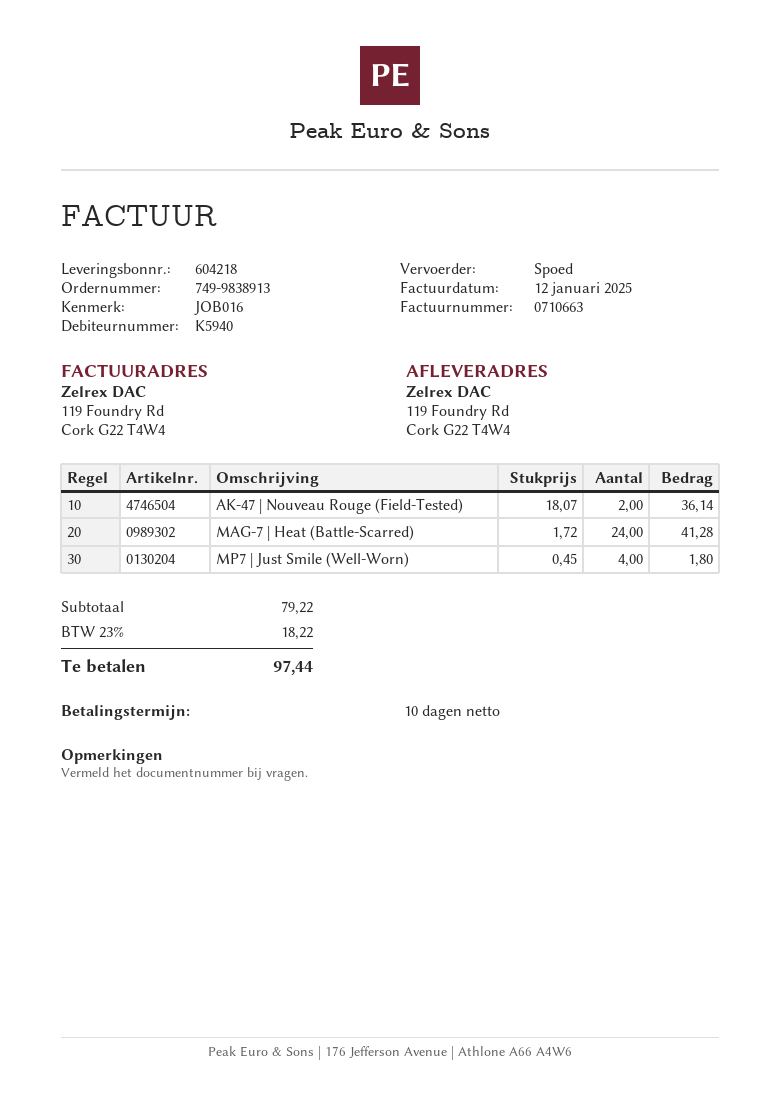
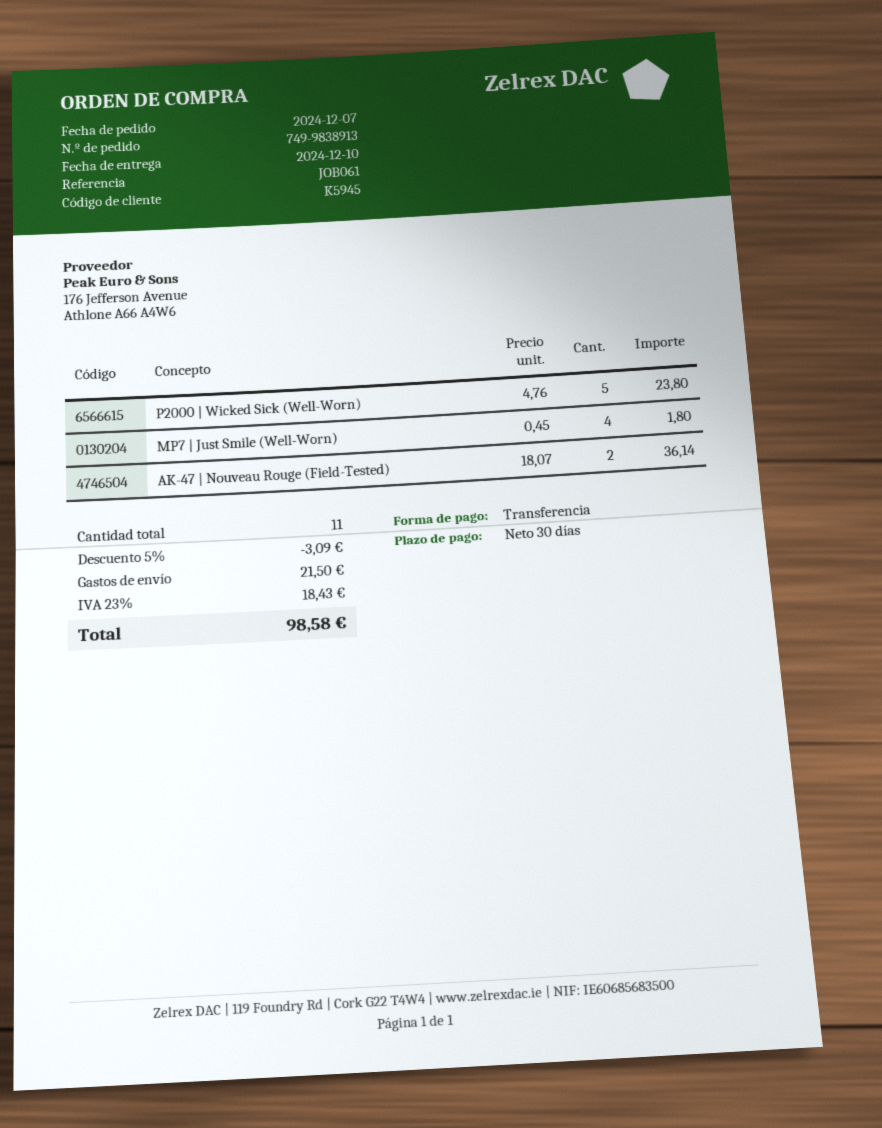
payment terms: 10 days -> 30 days
customer number: K5940 -> K5945
reference: JOB016 -> JOB061
MAG-7 | Heat (Battle-Scarred): 24 x 1.72 = 41.28 -> none
P2000 | Wicked Sick (Well-Worn): none -> 5 x 4.76 = 23.80
discount: none -> 5% = 3.09
shipping: none -> 21.50
tax: 23% = 18.22 -> 23% = 18.43
total: 97.44 -> 98.58

